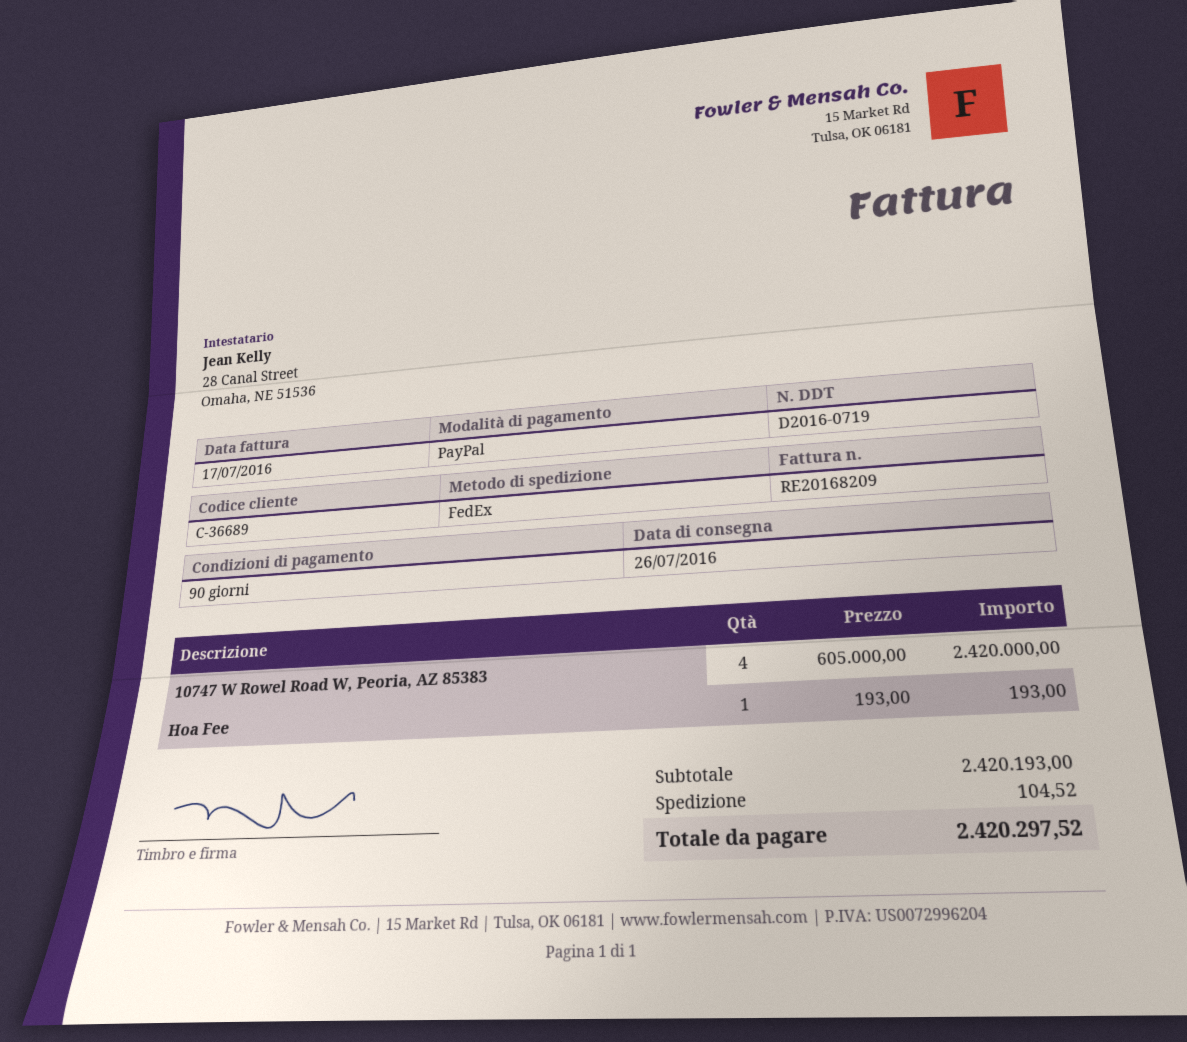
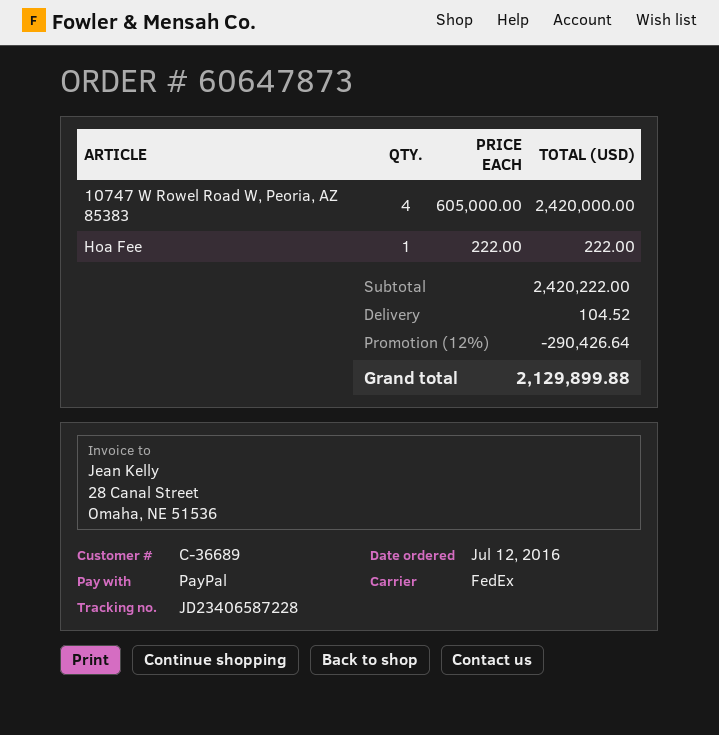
Hoa Fee: 1 x 193.00 = 193.00 -> 1 x 222.00 = 222.00
subtotal: 2420193.00 -> 2420222.00
discount: none -> 12% = 290426.64
total: 2420297.52 -> 2129899.88

